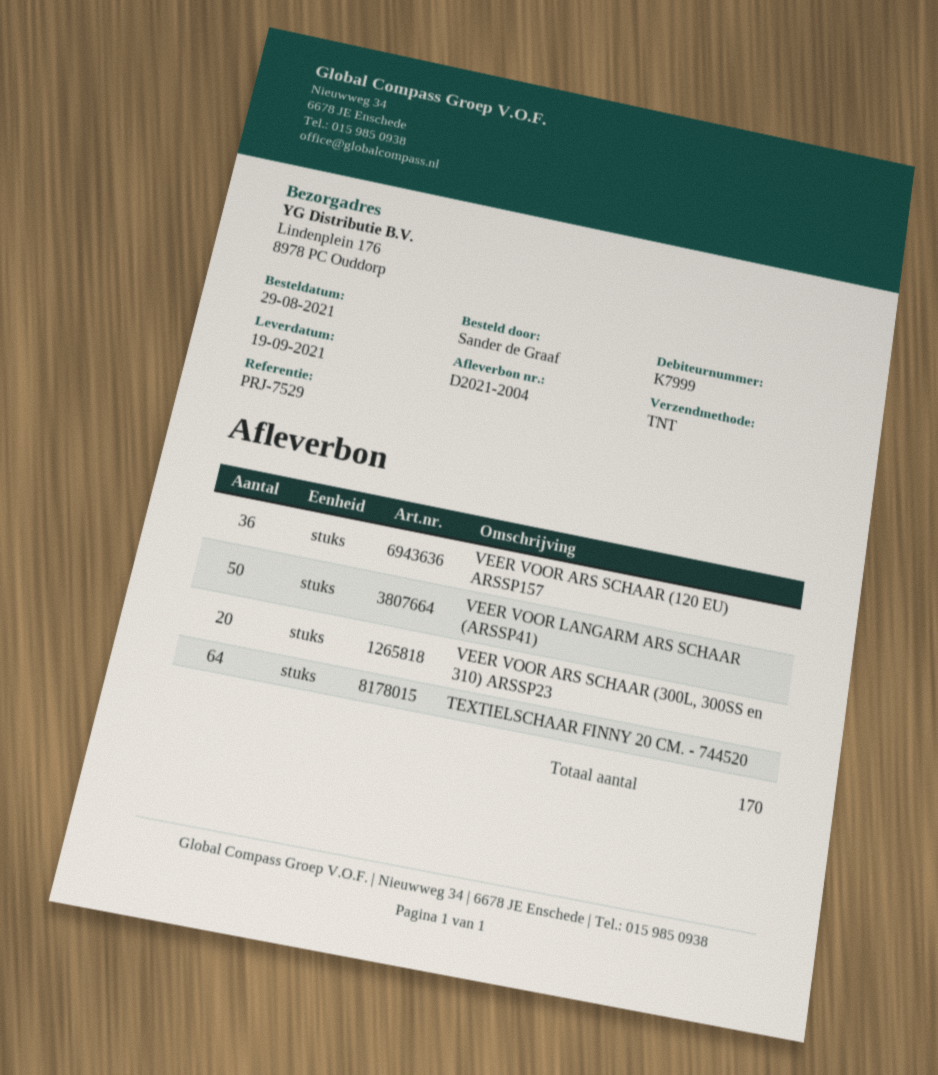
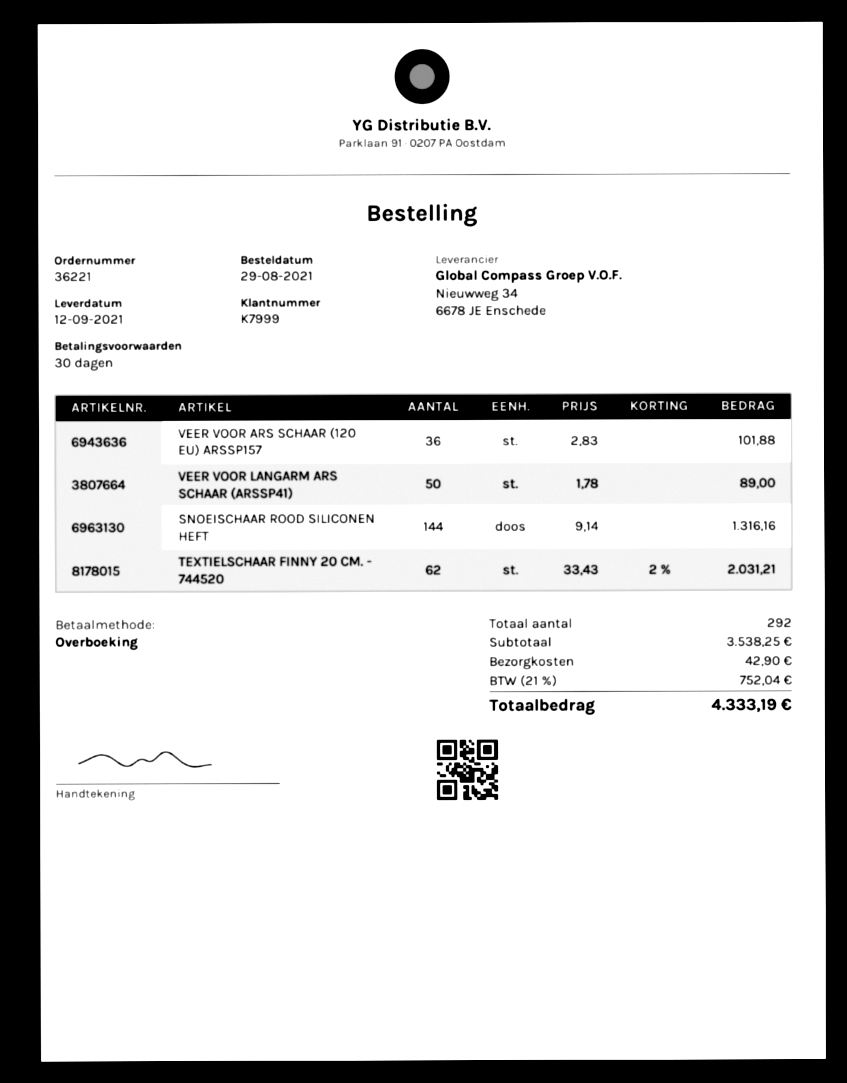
delivery date: 2021-09-19 -> 2021-09-12
VEER VOOR ARS SCHAAR (300L, 300SS en 310) ARSSP23: 20 -> none
TEXTIELSCHAAR FINNY 20 CM. - 744520: 64 -> 62
SNOEISCHAAR ROOD SILICONEN HEFT: none -> 144
total quantity: 170 -> 292

